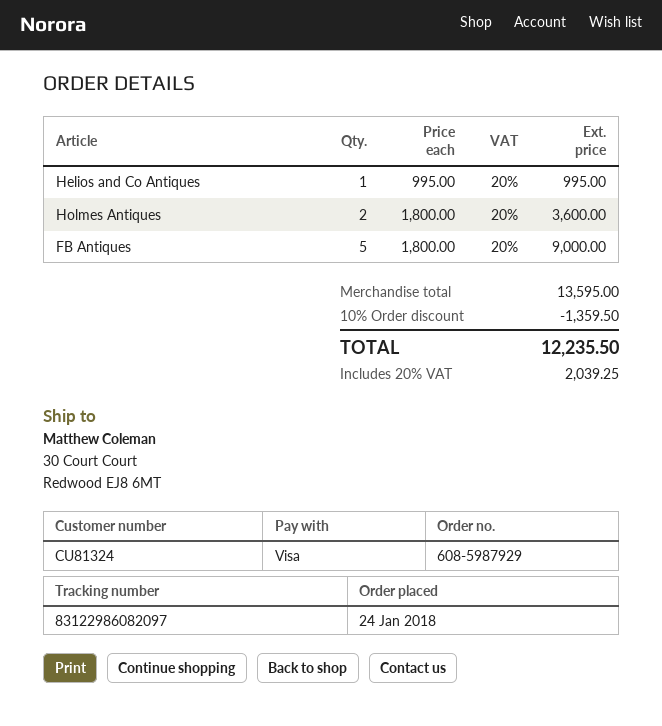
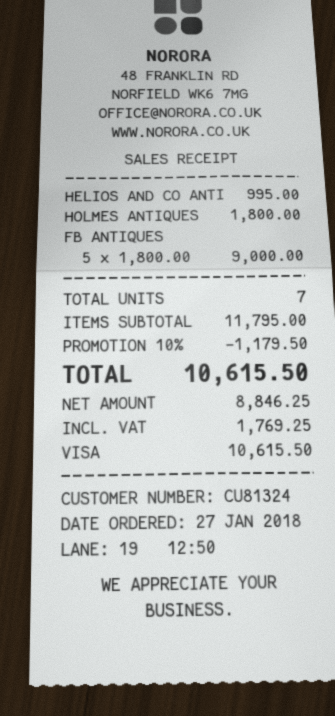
order date: 2018-01-24 -> 2018-01-27
Holmes Antiques: 2 x 1800.00 = 3600.00 -> 1 x 1800.00 = 1800.00
subtotal: 13595.00 -> 11795.00
discount: 10% = 1359.50 -> 10% = 1179.50
tax: 2039.25 -> 1769.25
total: 12235.50 -> 10615.50

